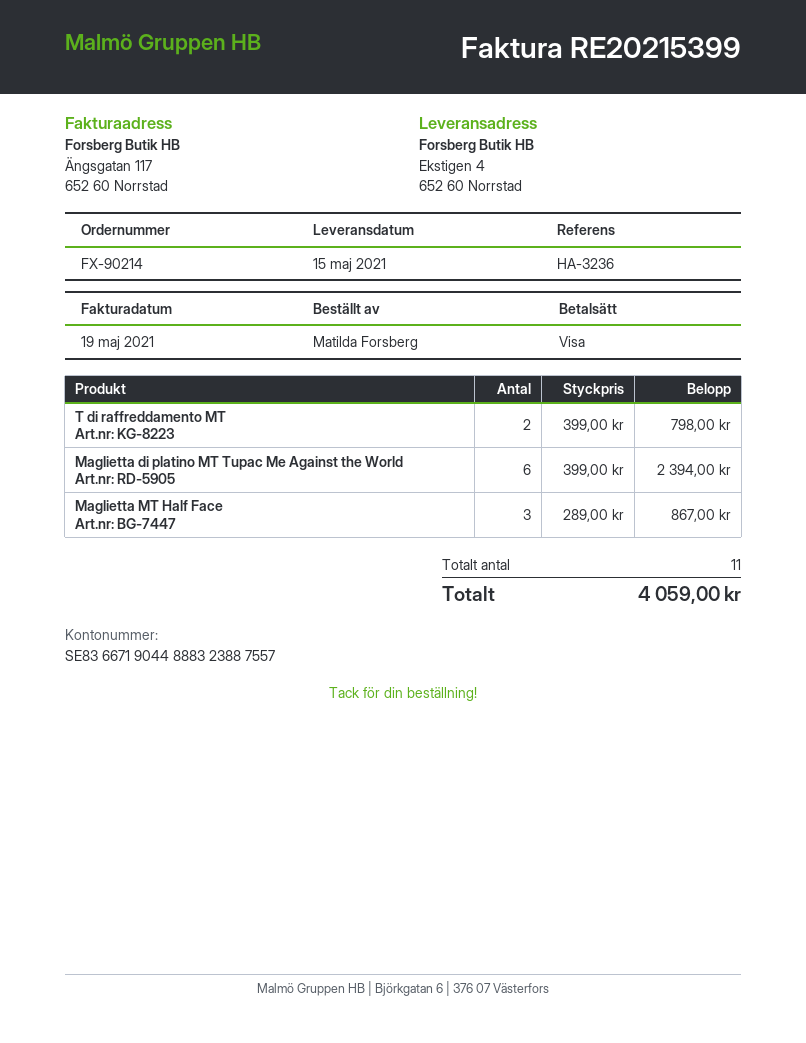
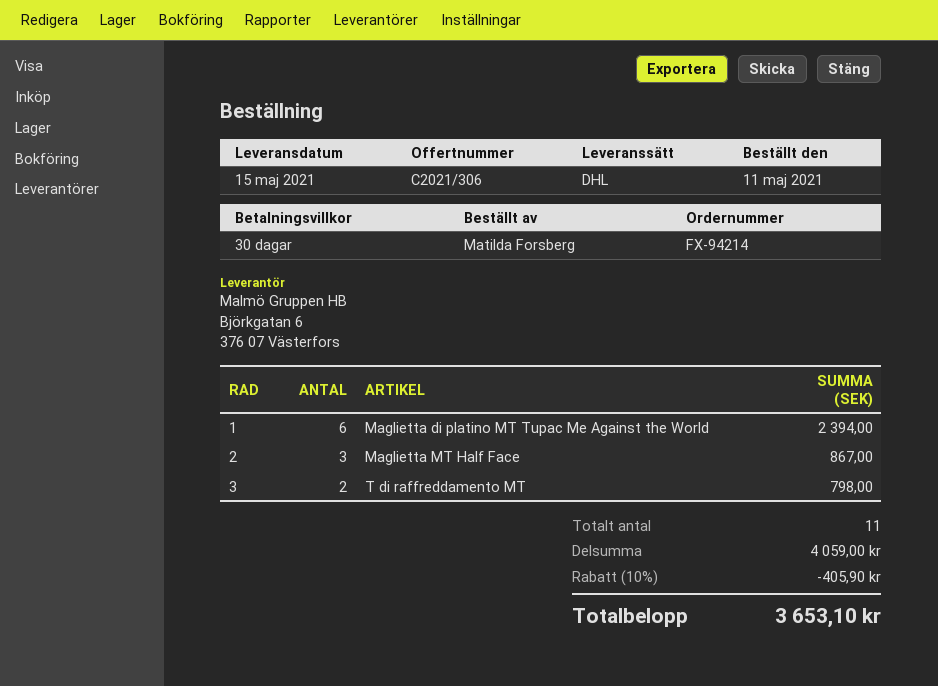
order number: FX-90214 -> FX-94214
discount: none -> 10% = 405.90
total: 4059.00 -> 3653.10

